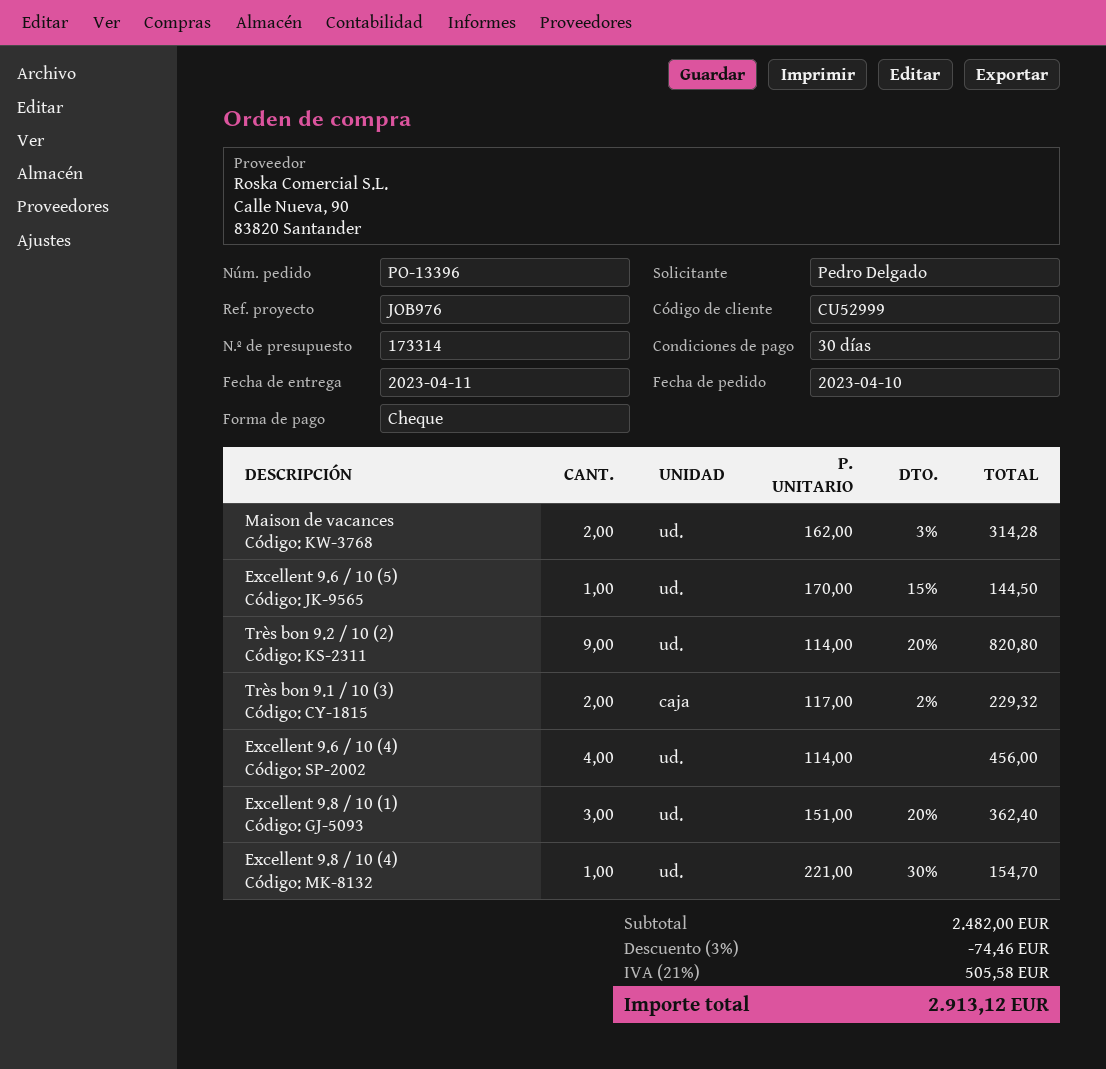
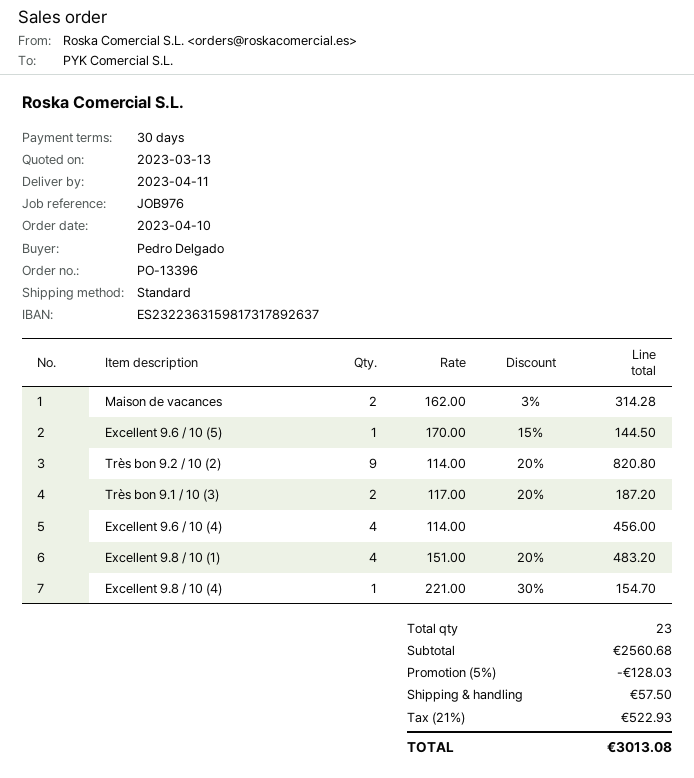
Très bon 9.1 / 10 (3): 2 x 117.00 - 2% = 229.32 -> 2 x 117.00 - 20% = 187.20
Excellent 9.8 / 10 (1): 3 x 151.00 - 20% = 362.40 -> 4 x 151.00 - 20% = 483.20
subtotal: 2482.00 -> 2560.68
discount: 3% = 74.46 -> 5% = 128.03
shipping: none -> 57.50
tax: 21% = 505.58 -> 21% = 522.93
total: 2913.12 -> 3013.08

